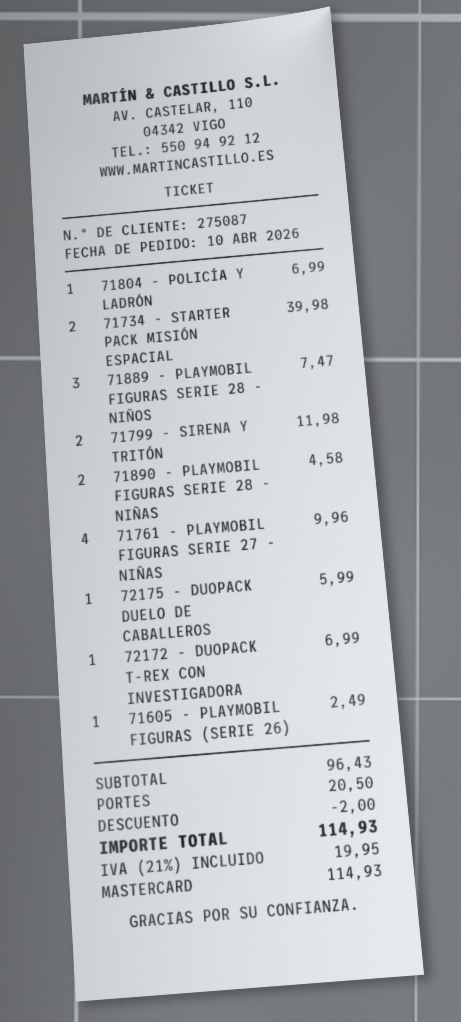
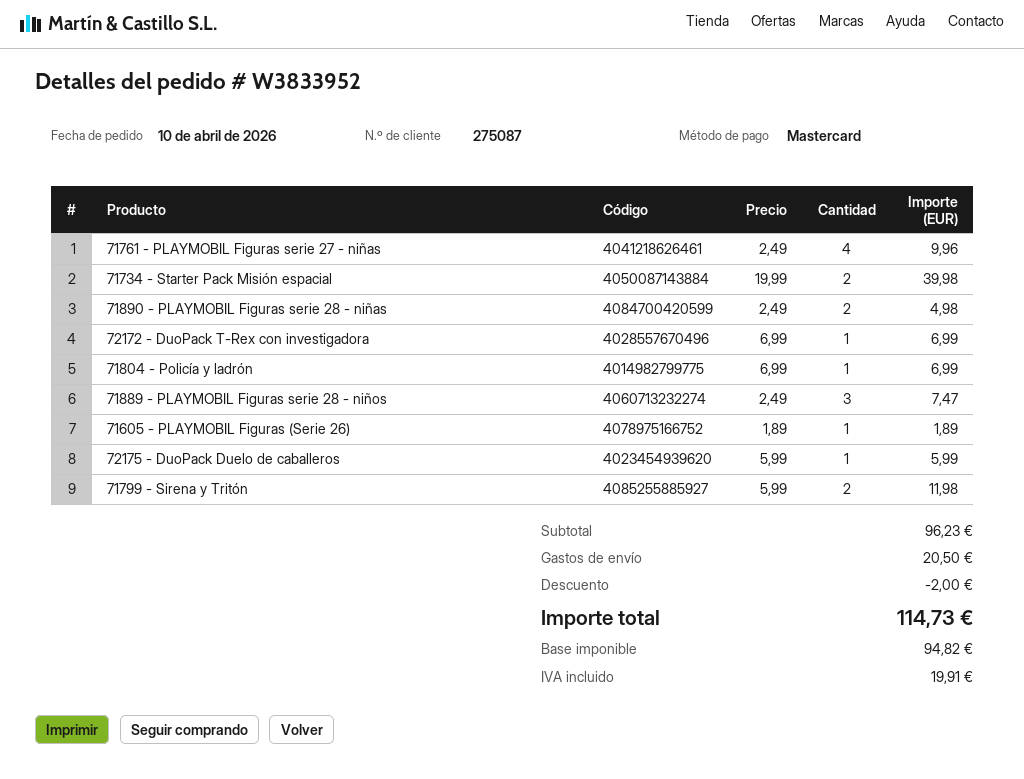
71890 - PLAYMOBIL FIGURAS SERIE 28 - NIÑAS: 2 for 4.58 -> 2 for 4.98
71605 - PLAYMOBIL FIGURAS (SERIE 26): 1 for 2.49 -> 1 for 1.89
subtotal: 96.43 -> 96.23
tax: 19.95 -> 19.91
total: 114.93 -> 114.73

